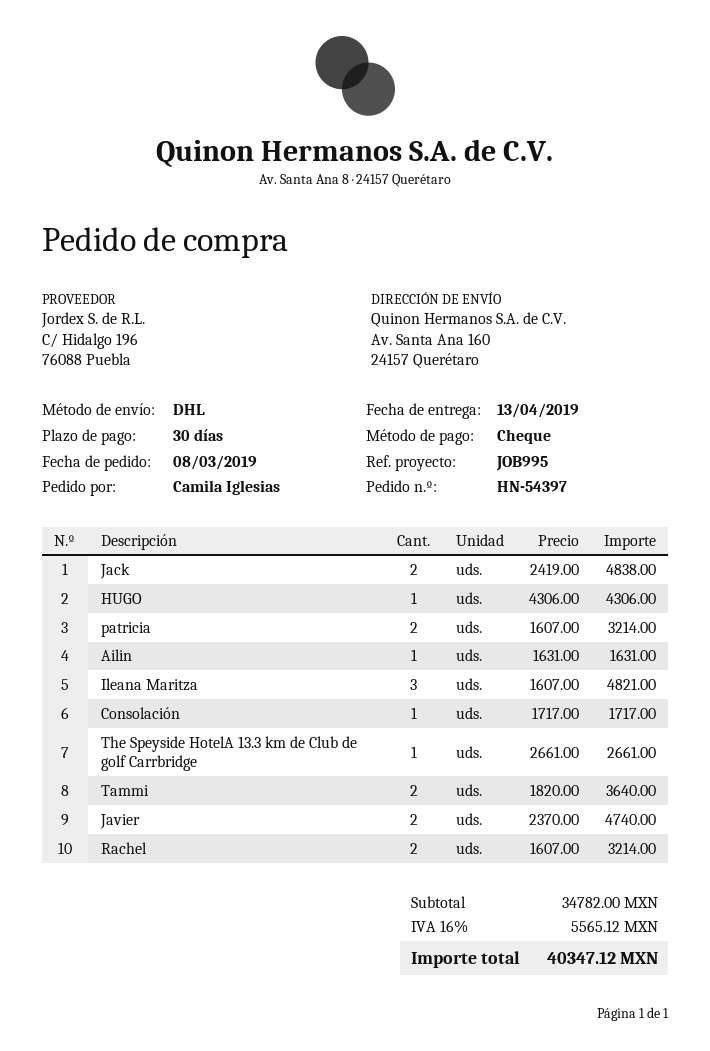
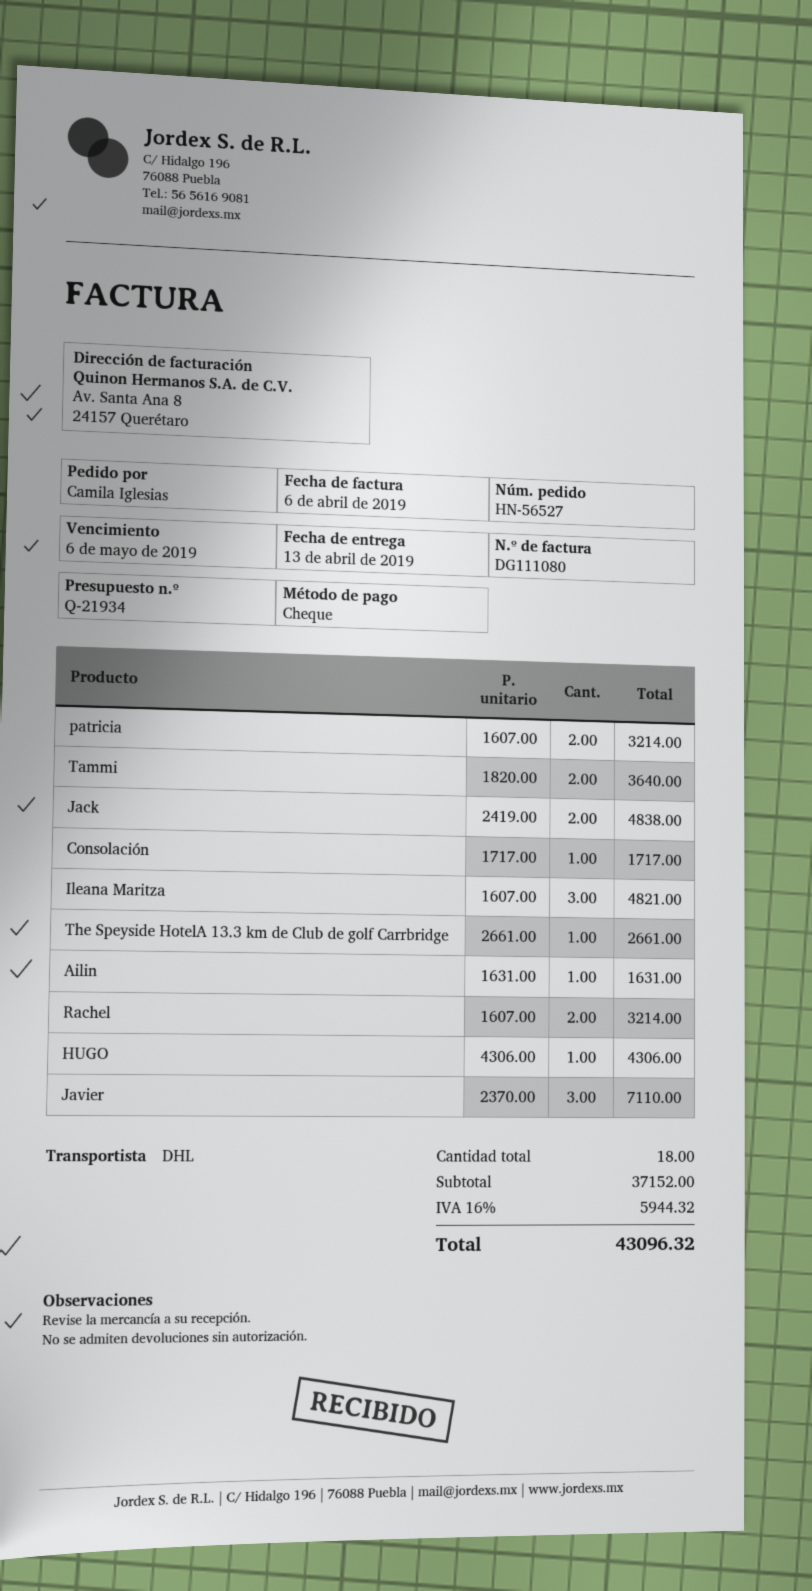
order number: HN-54397 -> HN-56527
Javier: 2 x 2370.00 = 4740.00 -> 3 x 2370.00 = 7110.00
subtotal: 34782.00 -> 37152.00
tax: 16% = 5565.12 -> 16% = 5944.32
total: 40347.12 -> 43096.32

